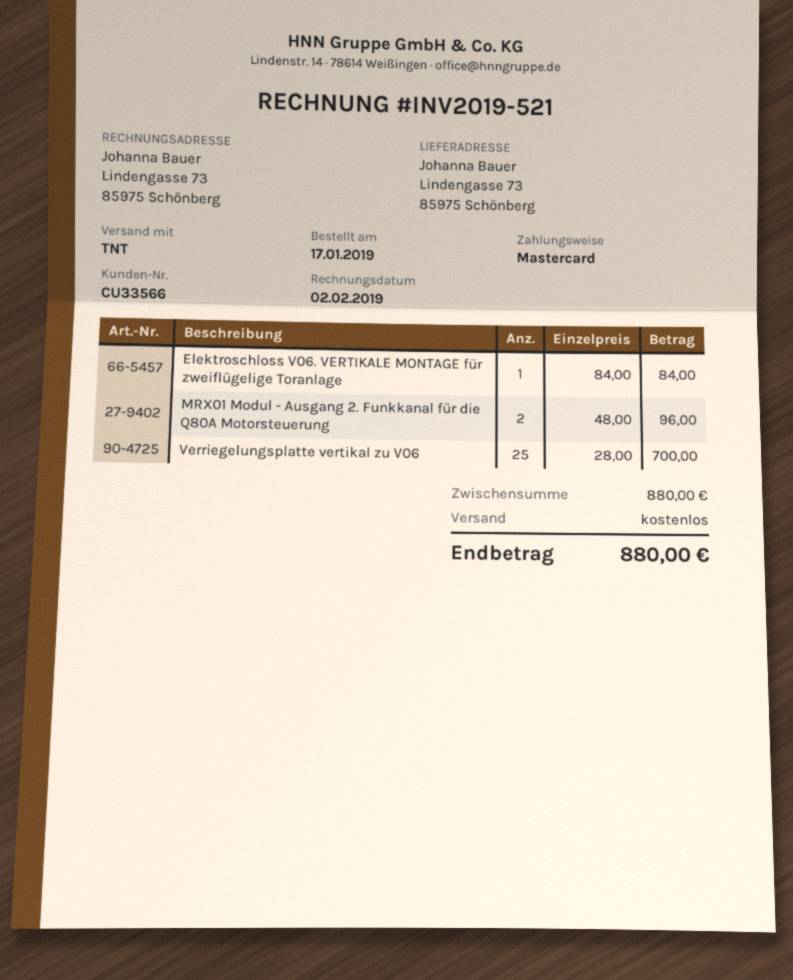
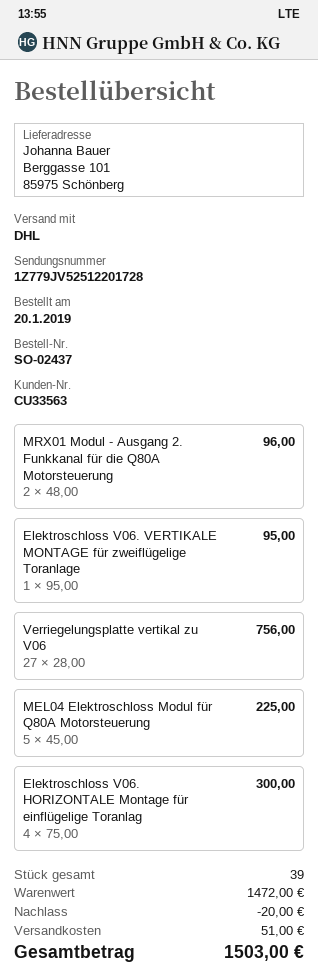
order date: 2019-01-17 -> 2019-01-20
customer number: CU33566 -> CU33563
shipping method: TNT -> DHL
ship to: Lindengasse 73, 85975 Schönberg -> Berggasse 101, 85975 Schönberg
Elektroschloss V06. VERTIKALE MONTAGE für zweiflügelige Toranlage: 1 x 84.00 = 84.00 -> 1 x 95.00 = 95.00
Verriegelungsplatte vertikal zu V06: 25 x 28.00 = 700.00 -> 27 x 28.00 = 756.00
MEL04 Elektroschloss Modul für Q80A Motorsteuerung: none -> 5 x 45.00 = 225.00
Elektroschloss V06. HORIZONTALE Montage für einflügelige Toranlag: none -> 4 x 75.00 = 300.00
subtotal: 880.00 -> 1472.00
discount: none -> 20.00
shipping: 0.00 -> 51.00
total: 880.00 -> 1503.00

